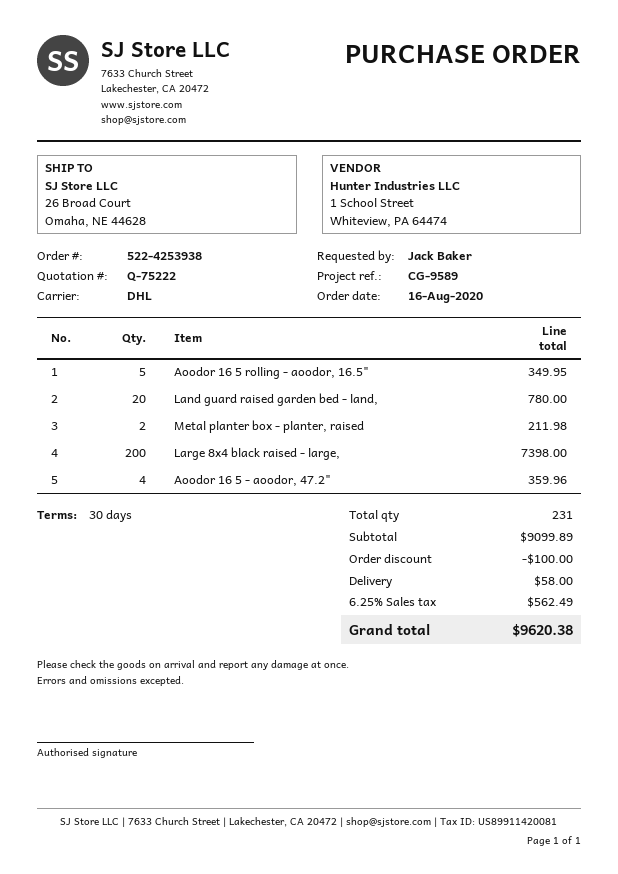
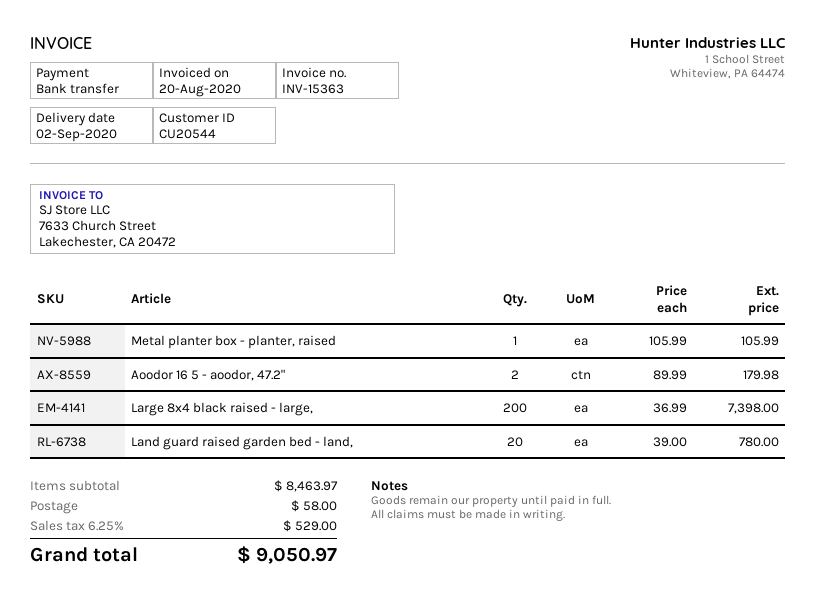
Aoodor 16 5 rolling - aoodor, 16.5": 5 for 349.95 -> none
Metal planter box - planter, raised: 2 for 211.98 -> 1 for 105.99
Aoodor 16 5 - aoodor, 47.2": 4 for 359.96 -> 2 for 179.98
subtotal: 9099.89 -> 8463.97
discount: 100.00 -> none
tax: 6.25% = 562.49 -> 6.25% = 529.00
total: 9620.38 -> 9050.97

